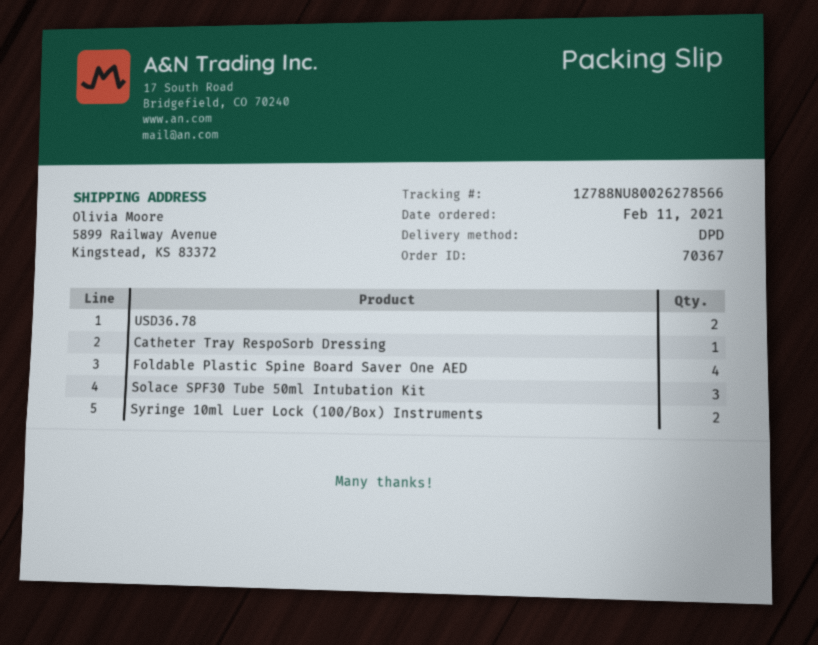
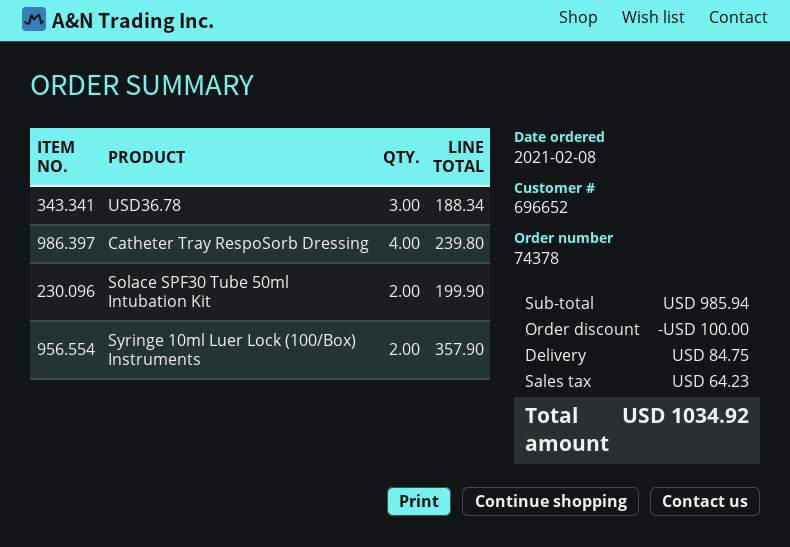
order number: 70367 -> 74378
order date: 2021-02-11 -> 2021-02-08
USD36.78: 2 -> 3
Catheter Tray RespoSorb Dressing: 1 -> 4
Foldable Plastic Spine Board Saver One AED: 4 -> none
Solace SPF30 Tube 50ml Intubation Kit: 3 -> 2

